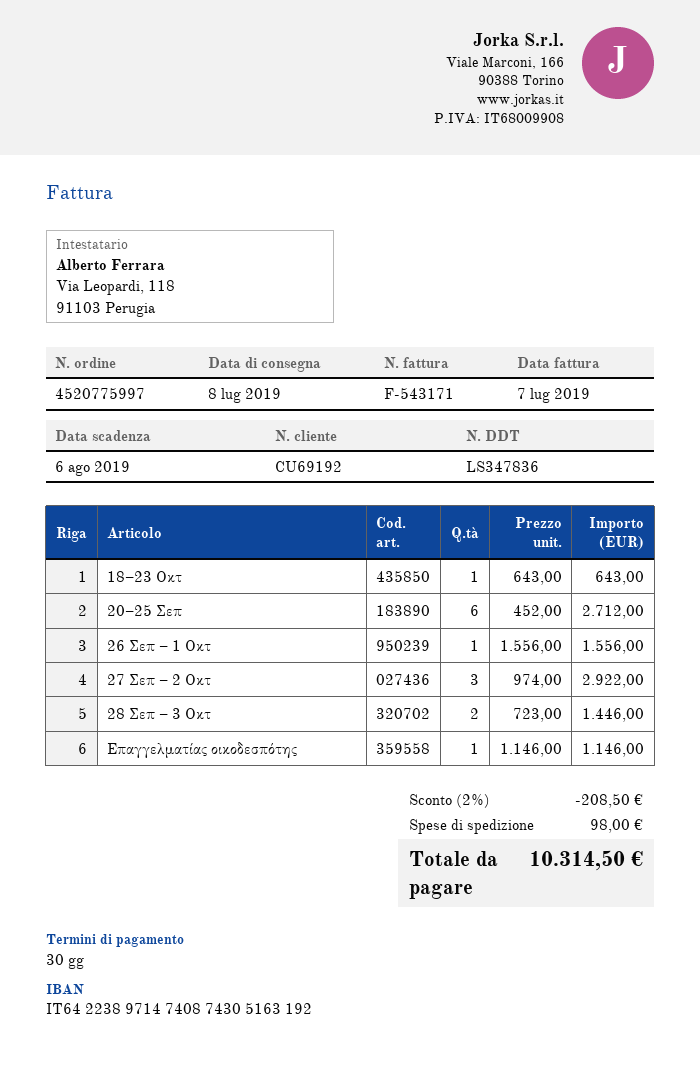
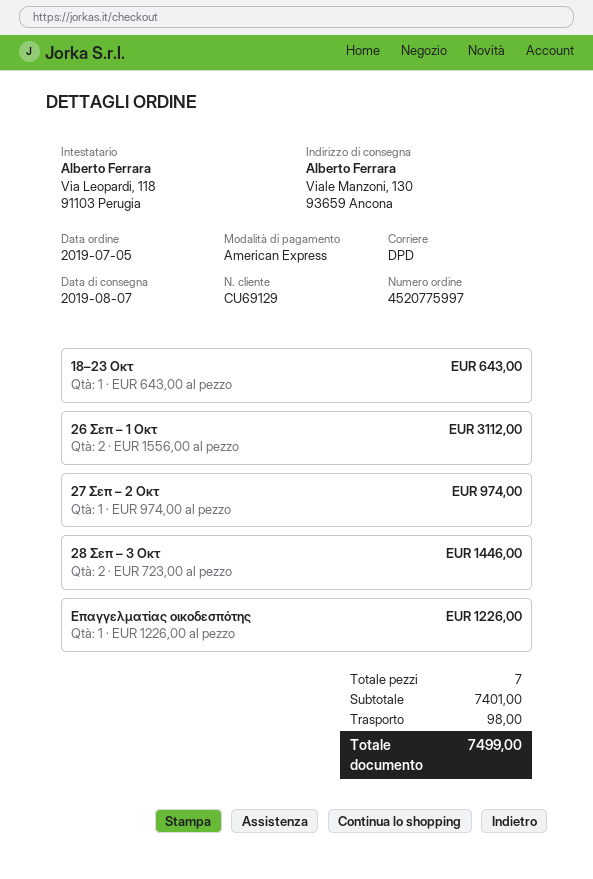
delivery date: 2019-07-08 -> 2019-08-07
customer number: CU69192 -> CU69129
20–25 Σεπ: 6 x 452.00 = 2712.00 -> none
26 Σεπ – 1 Οκτ: 1 x 1556.00 = 1556.00 -> 2 x 1556.00 = 3112.00
27 Σεπ – 2 Οκτ: 3 x 974.00 = 2922.00 -> 1 x 974.00 = 974.00
Επαγγελματίας οικοδεσπότης: 1 x 1146.00 = 1146.00 -> 1 x 1226.00 = 1226.00
discount: 2% = 208.50 -> none
total: 10314.50 -> 7499.00

